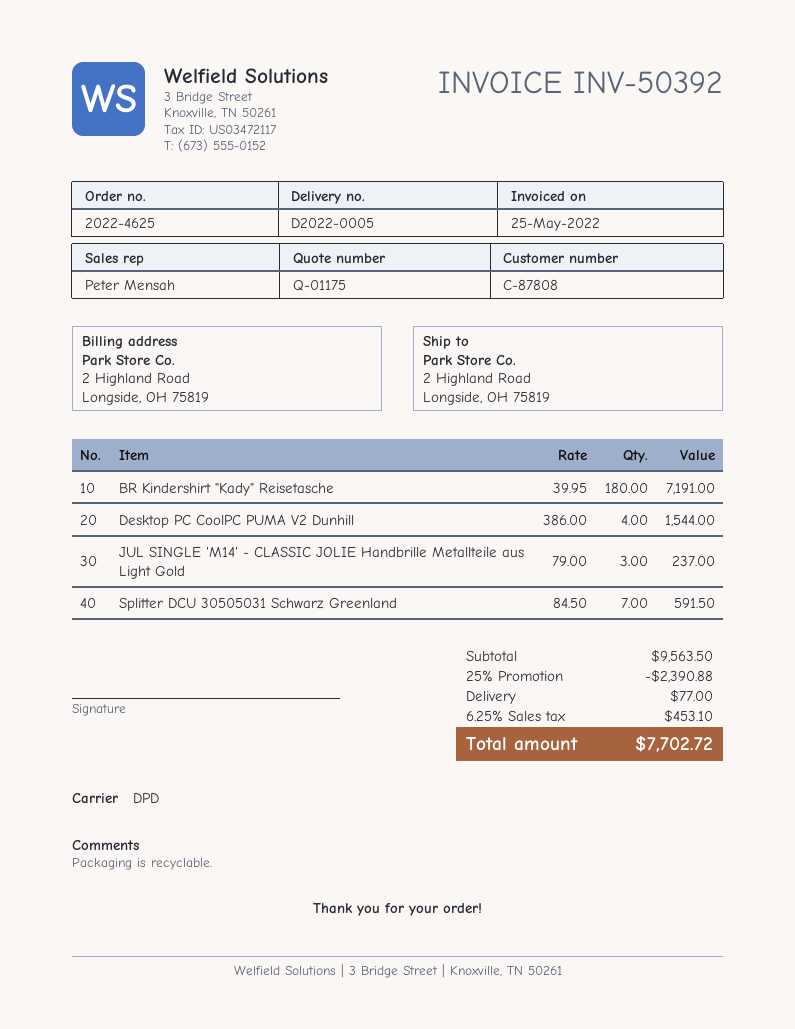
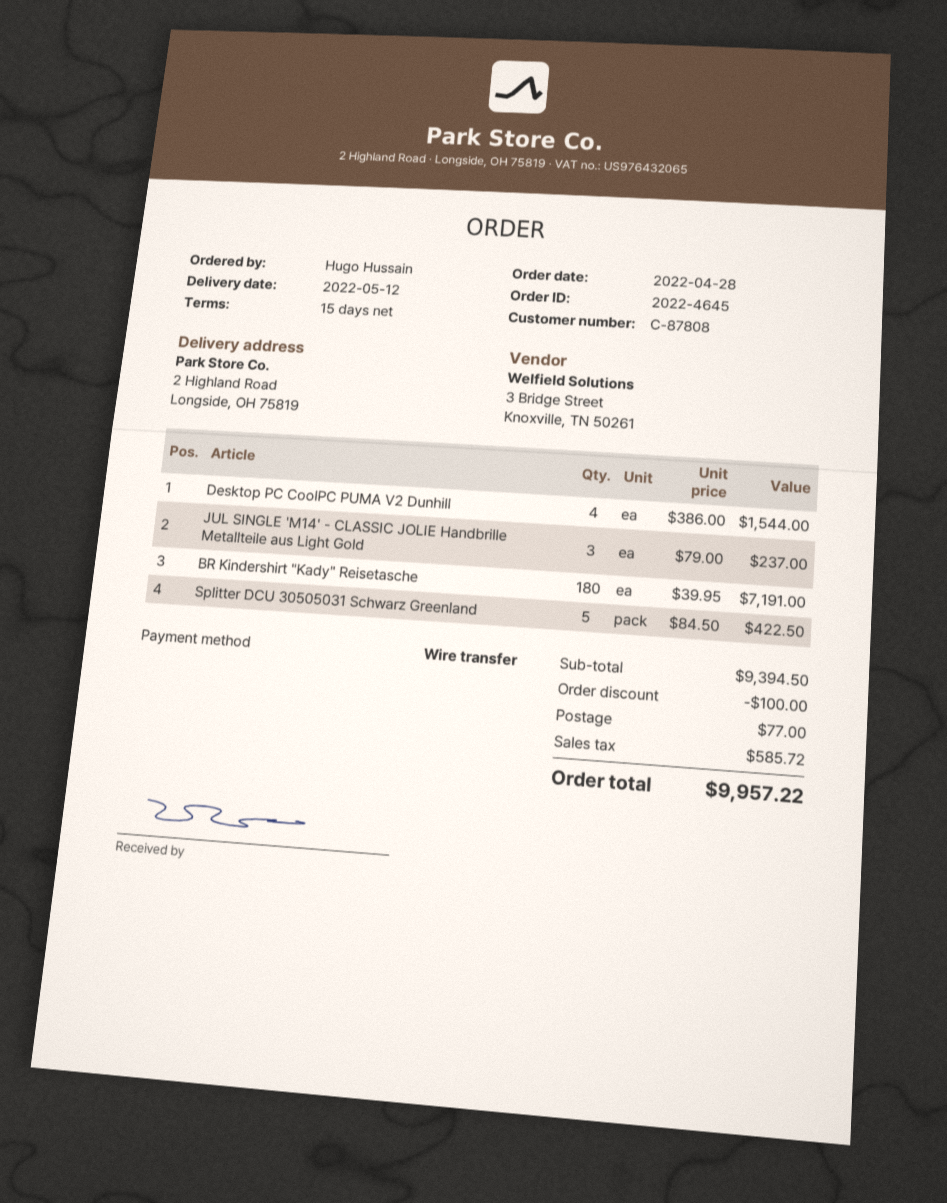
order number: 2022-4625 -> 2022-4645
Splitter DCU 30505031 Schwarz Greenland: 7 x 84.50 = 591.50 -> 5 x 84.50 = 422.50
subtotal: 9563.50 -> 9394.50
discount: 2390.88 -> 100.00
tax: 453.10 -> 585.72
total: 7702.72 -> 9957.22

